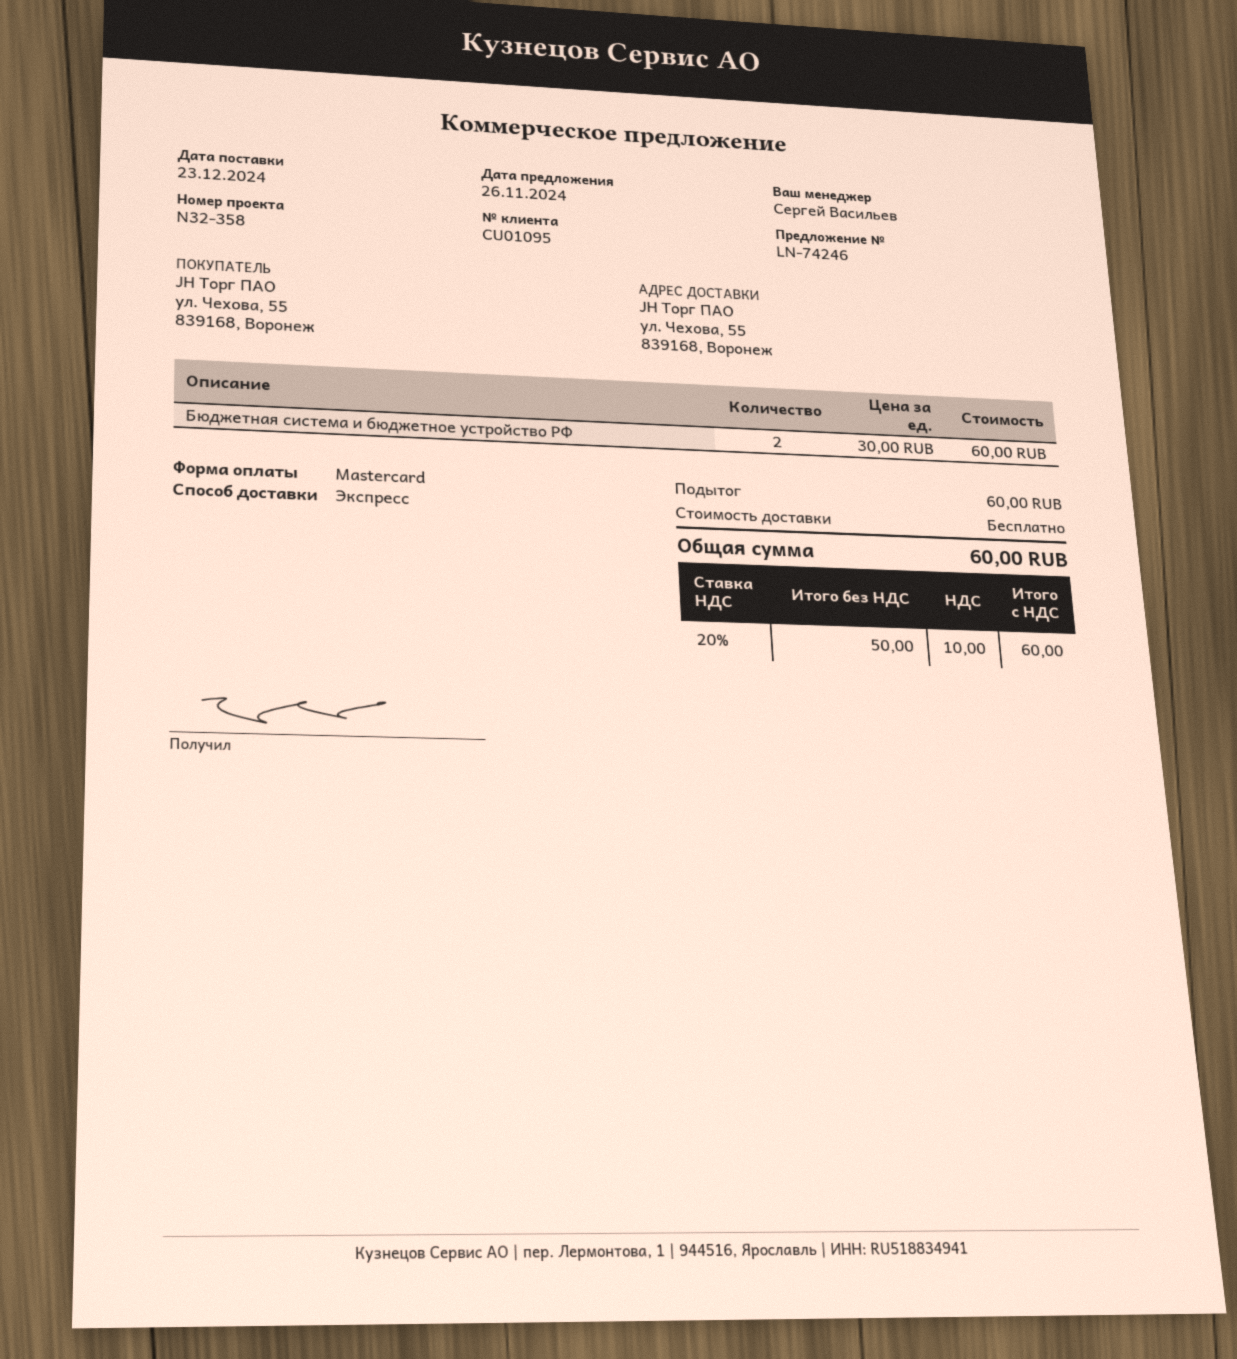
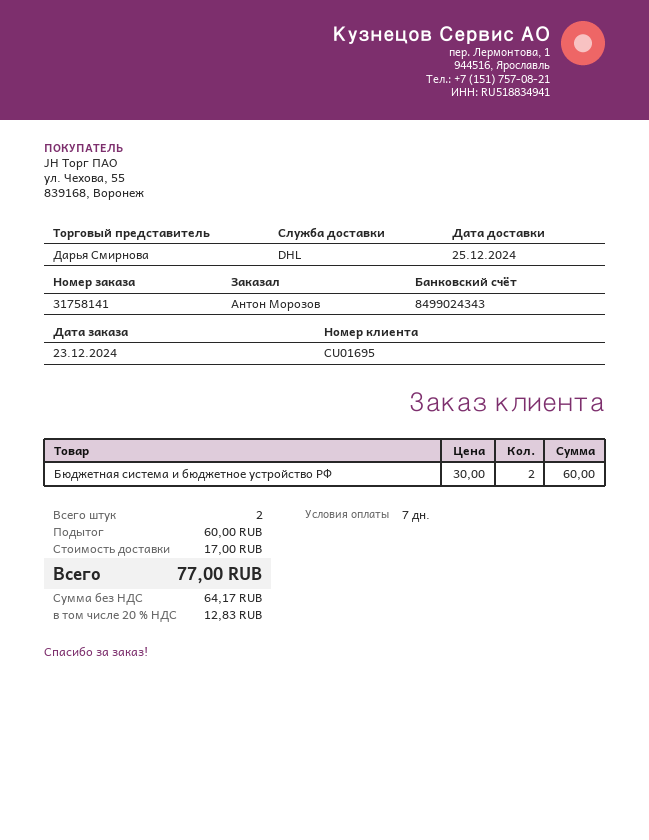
delivery date: 2024-12-23 -> 2024-12-25
customer number: CU01095 -> CU01695
sales rep: Сергей Васильев -> Дарья Смирнова
shipping method: express -> DHL
shipping: 0.00 -> 17.00
net: 50.00 -> 64.17
tax: 20% = 10.00 -> 20% = 12.83
total: 60.00 -> 77.00

